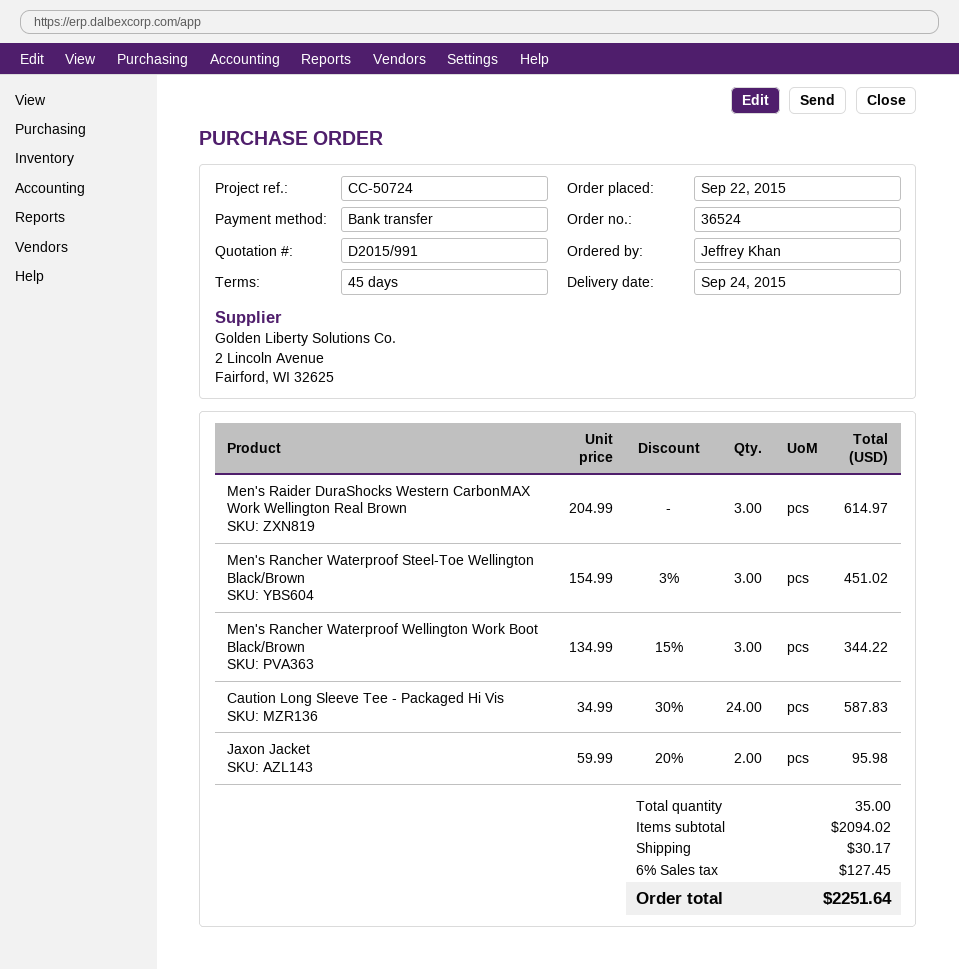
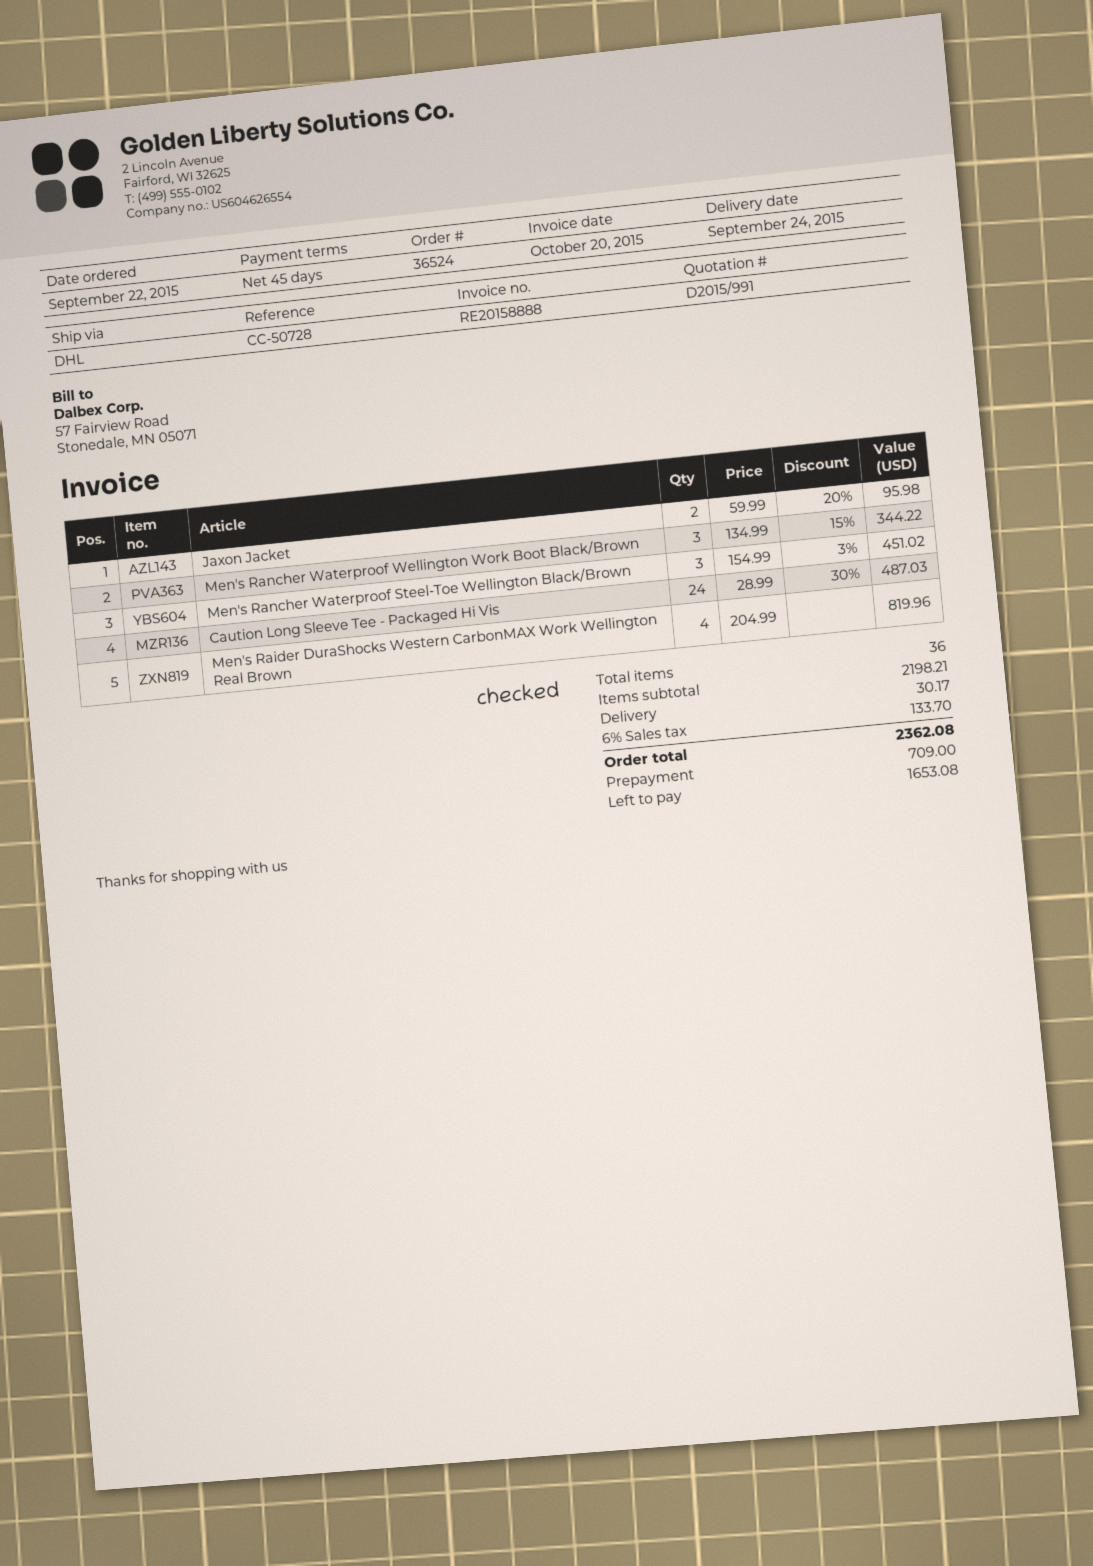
reference: CC-50724 -> CC-50728
Men's Raider DuraShocks Western CarbonMAX Work Wellington Real Brown: 3 x 204.99 = 614.97 -> 4 x 204.99 = 819.96
Caution Long Sleeve Tee - Packaged Hi Vis: 24 x 34.99 - 30% = 587.83 -> 24 x 28.99 - 30% = 487.03
total quantity: 35 -> 36
subtotal: 2094.02 -> 2198.21
tax: 6% = 127.45 -> 6% = 133.70
total: 2251.64 -> 2362.08

